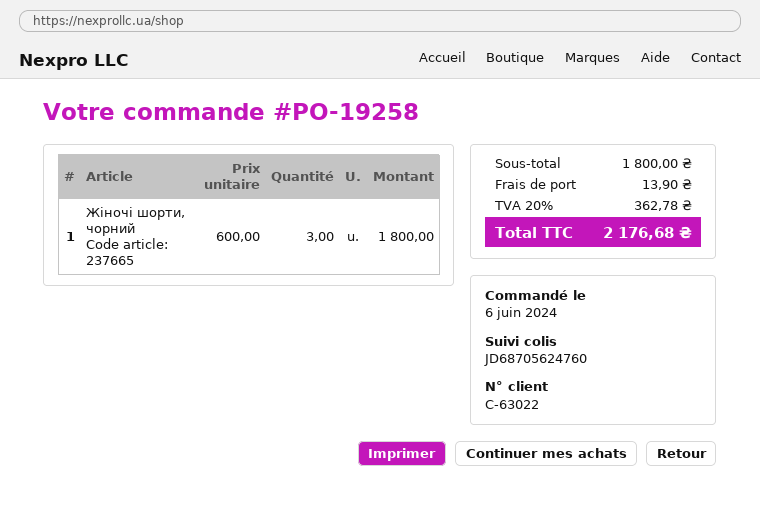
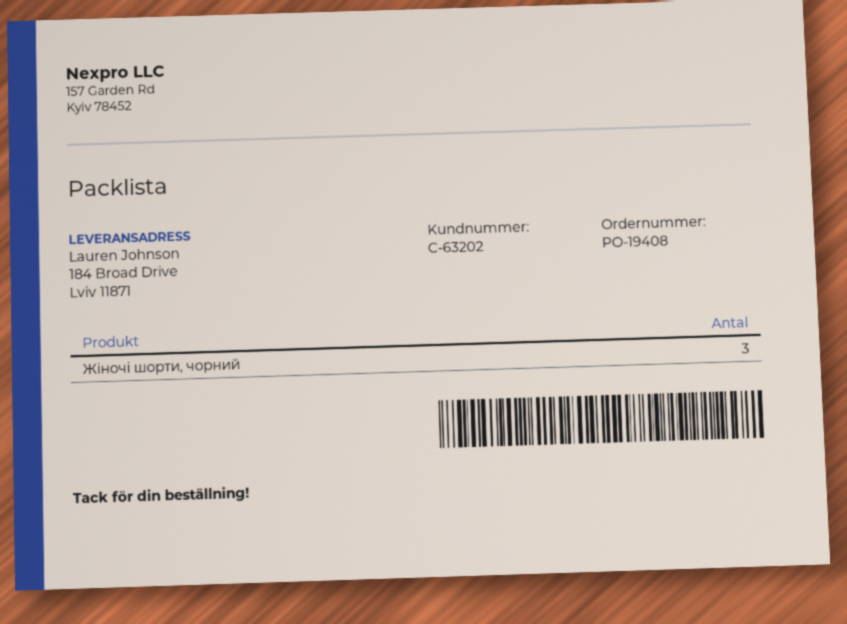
order number: PO-19258 -> PO-19408
customer number: C-63022 -> C-63202

